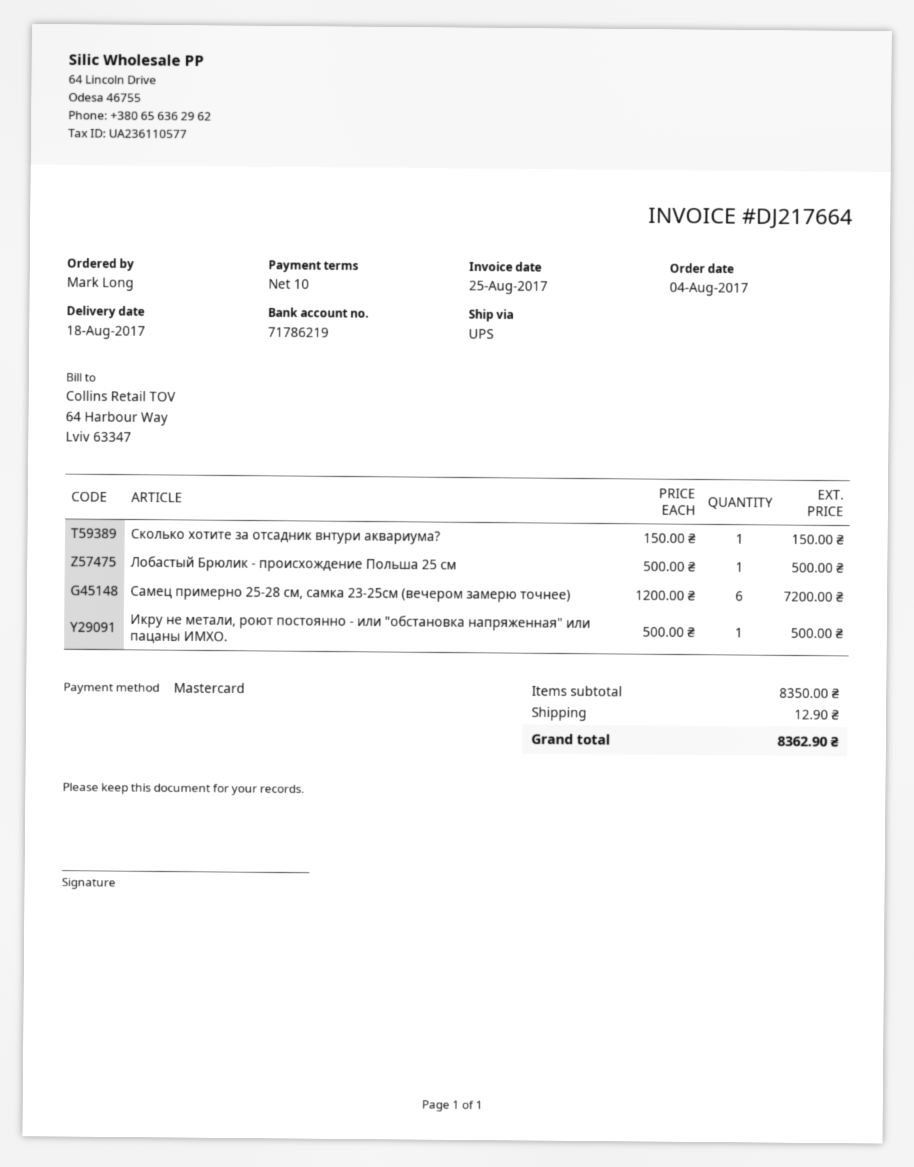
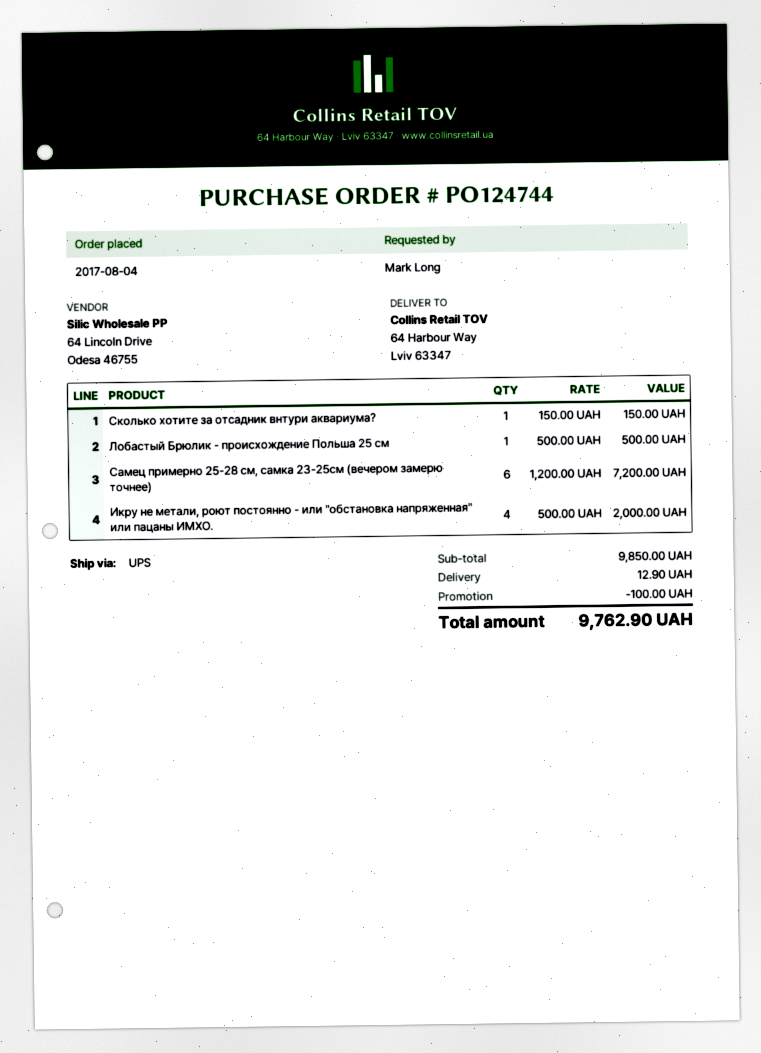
Икру не метали, роют постоянно - или "обстановка напряженная" или пацаны ИМХО.: 1 x 500.00 = 500.00 -> 4 x 500.00 = 2000.00
subtotal: 8350.00 -> 9850.00
discount: none -> 100.00
total: 8362.90 -> 9762.90

